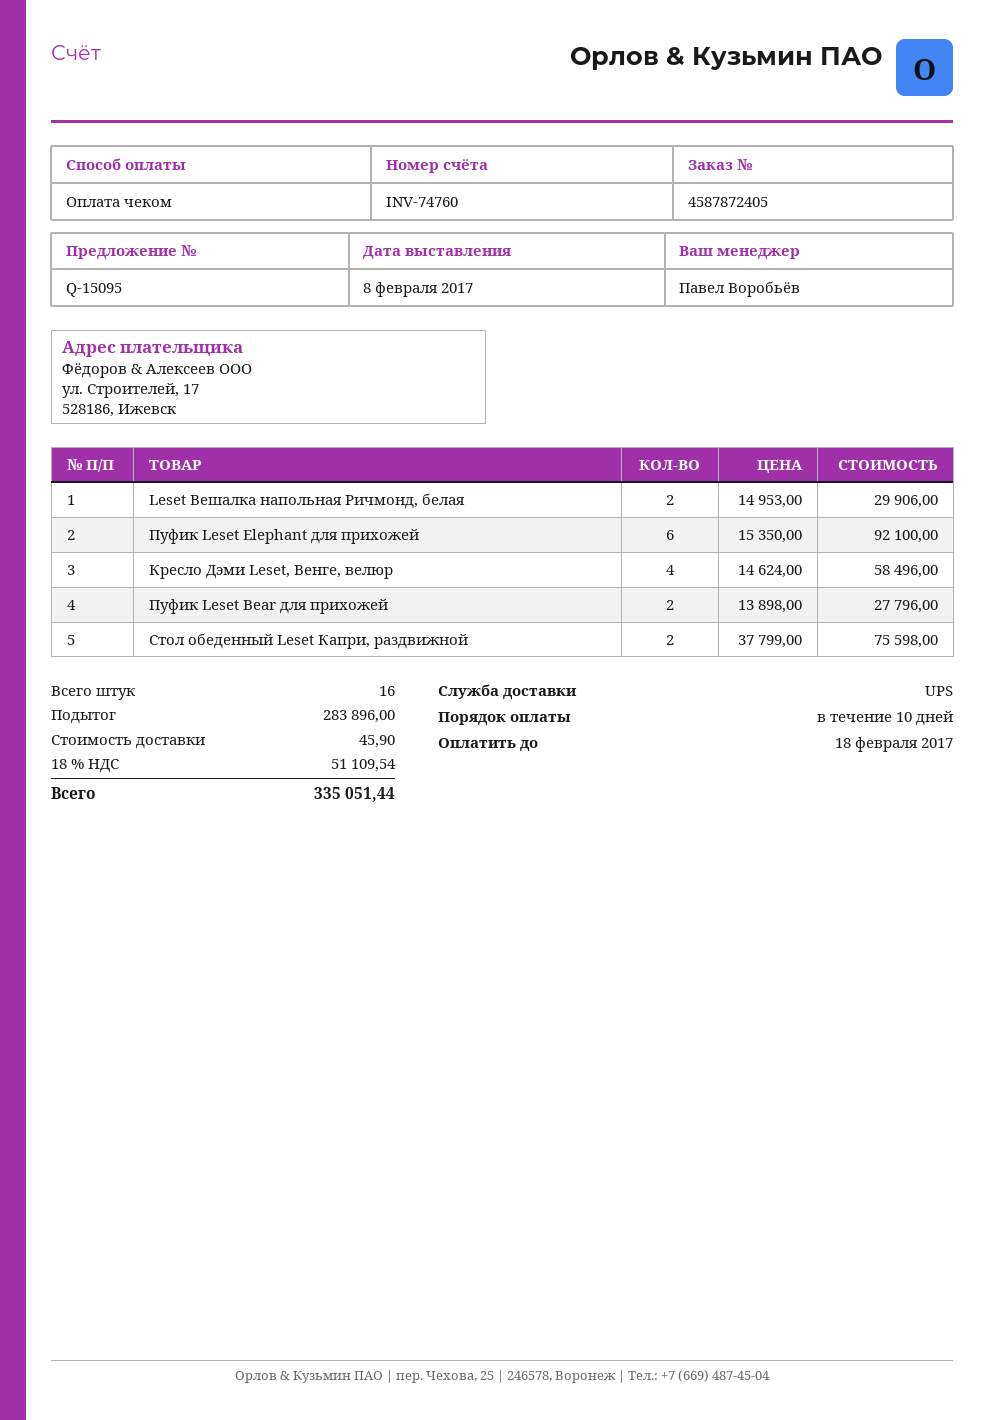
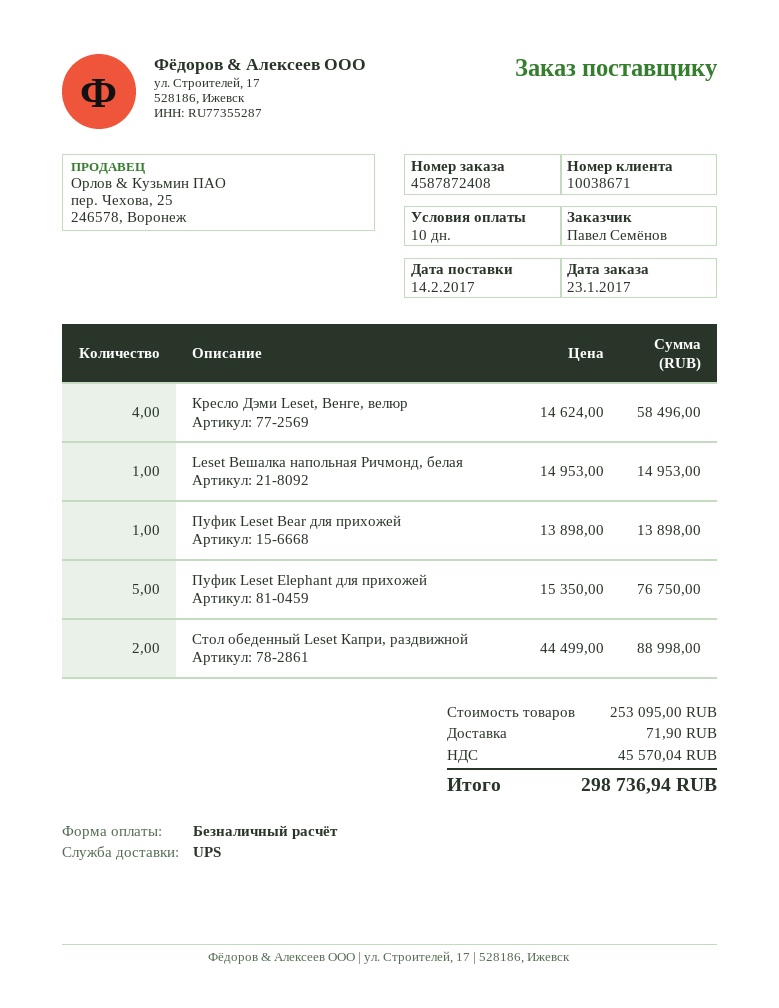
order number: 4587872405 -> 4587872408
payment method: cheque -> bank transfer
Leset Вешалка напольная Ричмонд, белая: 2 x 14953.00 = 29906.00 -> 1 x 14953.00 = 14953.00
Пуфик Leset Elephant для прихожей: 6 x 15350.00 = 92100.00 -> 5 x 15350.00 = 76750.00
Пуфик Leset Bear для прихожей: 2 x 13898.00 = 27796.00 -> 1 x 13898.00 = 13898.00
Стол обеденный Leset Капри, раздвижной: 2 x 37799.00 = 75598.00 -> 2 x 44499.00 = 88998.00
subtotal: 283896.00 -> 253095.00
shipping: 45.90 -> 71.90
tax: 51109.54 -> 45570.04
total: 335051.44 -> 298736.94

